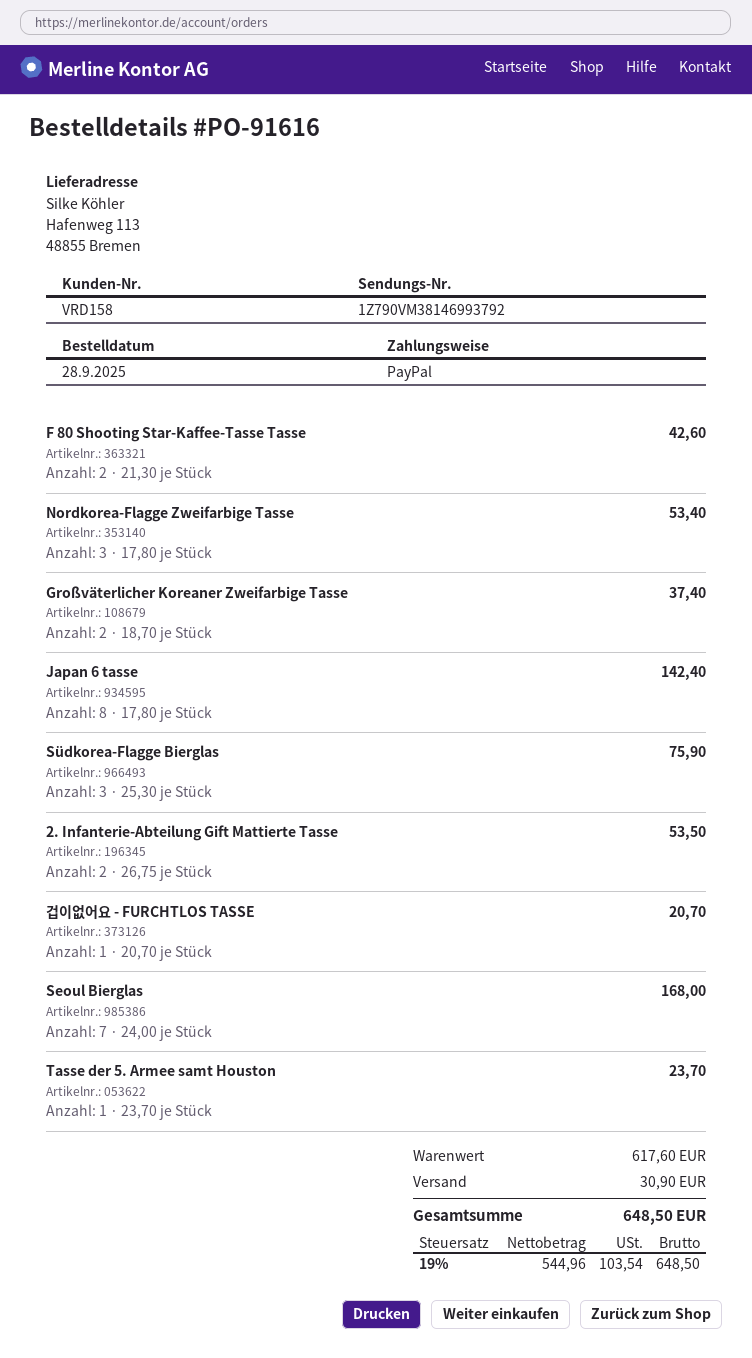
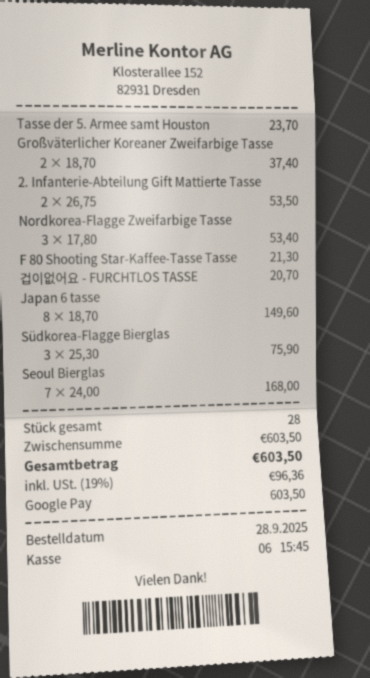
payment method: PayPal -> Google Pay
F 80 Shooting Star-Kaffee-Tasse Tasse: 2 x 21.30 = 42.60 -> 1 x 21.30 = 21.30
Japan 6 tasse: 8 x 17.80 = 142.40 -> 8 x 18.70 = 149.60
subtotal: 617.60 -> 603.50
shipping: 30.90 -> none
tax: 19% = 103.54 -> 19% = 96.36
total: 648.50 -> 603.50

